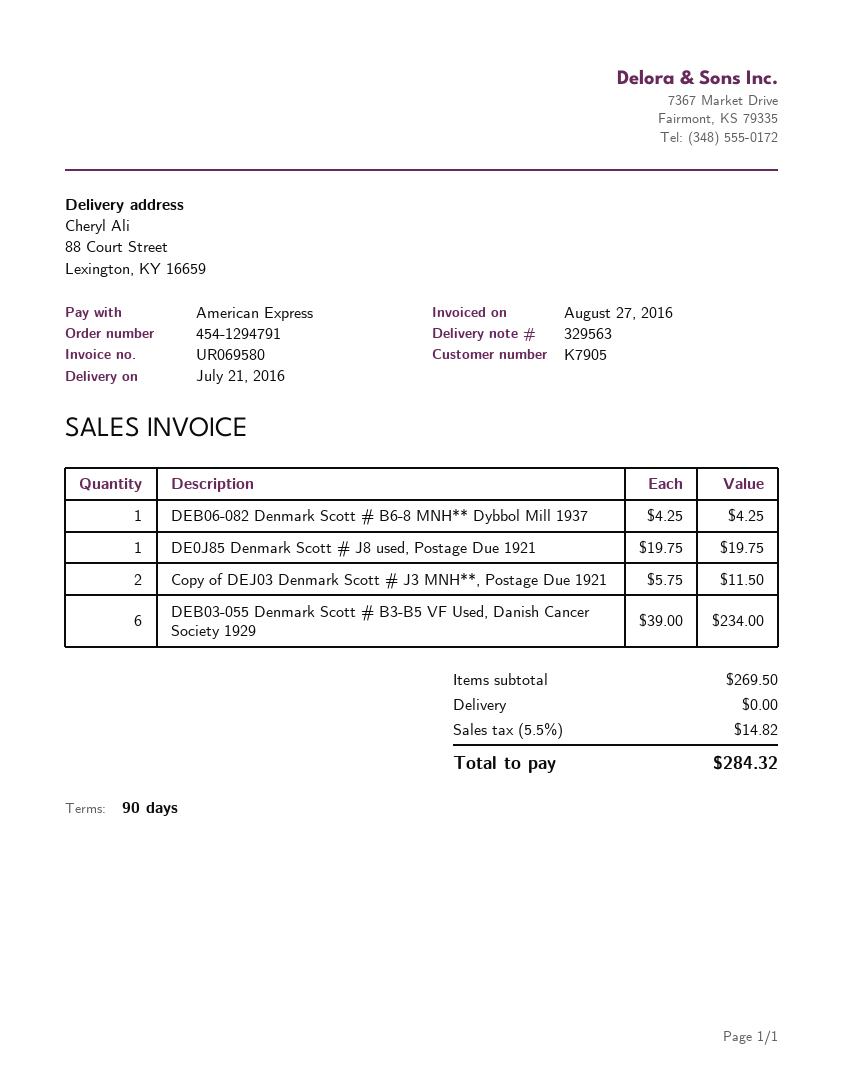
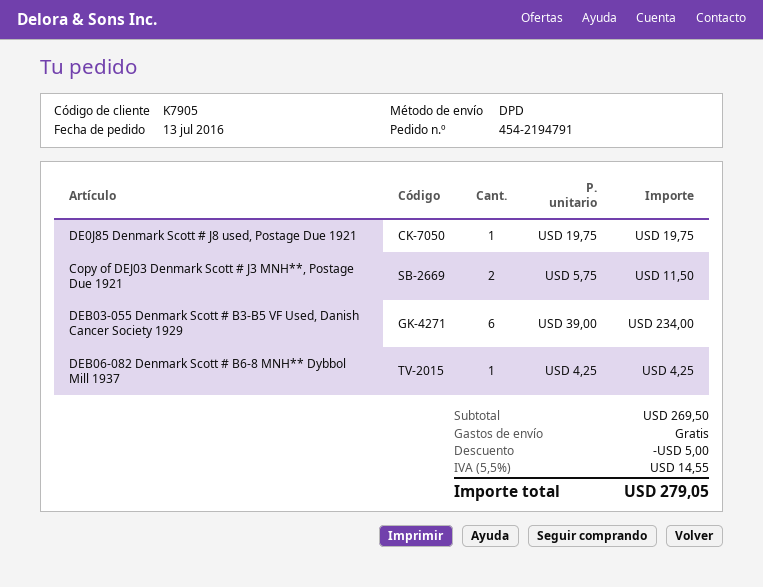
order number: 454-1294791 -> 454-2194791
discount: none -> 5.00
tax: 5.5% = 14.82 -> 5.5% = 14.55
total: 284.32 -> 279.05

